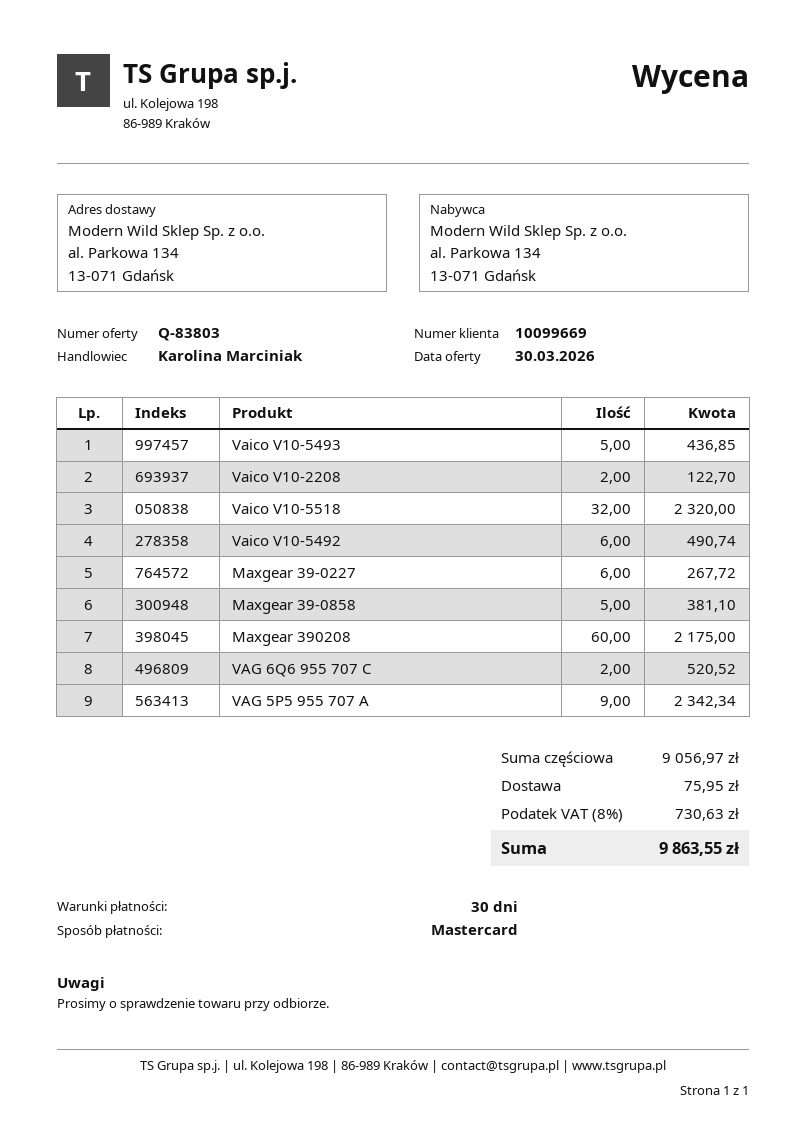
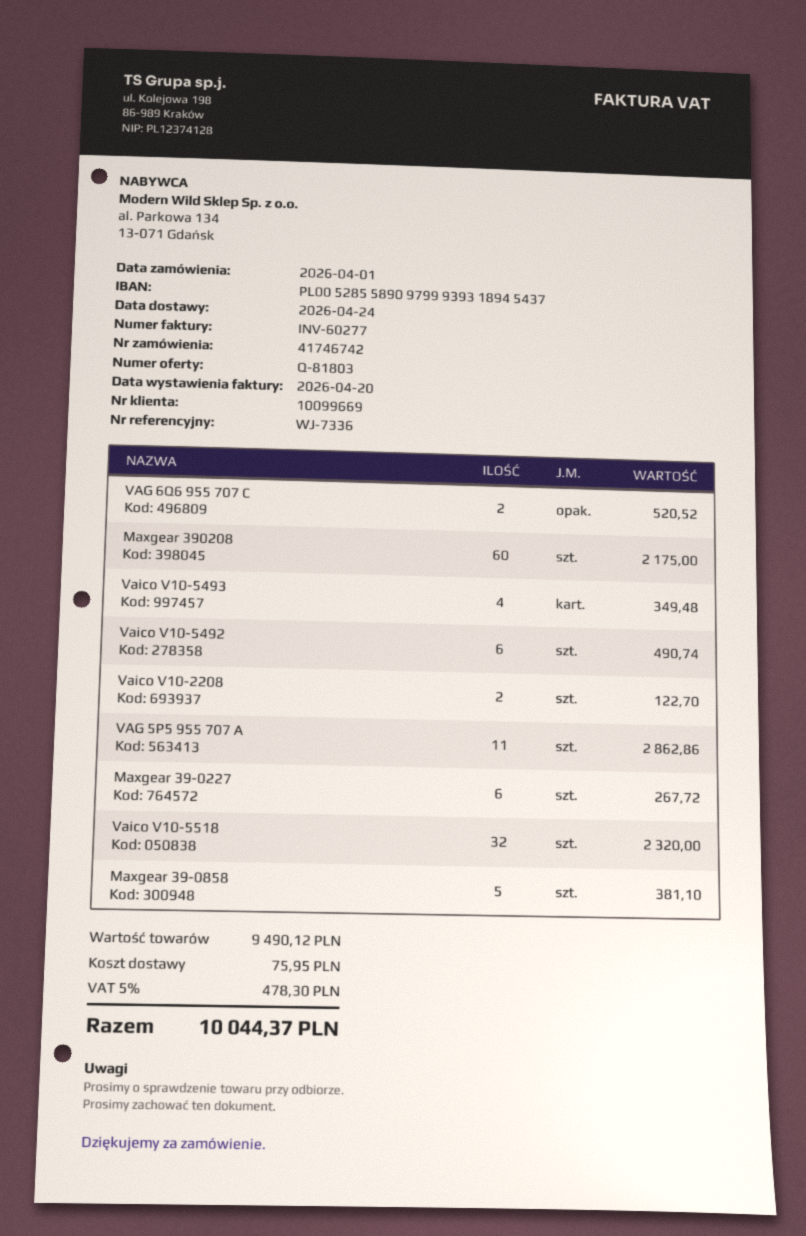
quote number: Q-83803 -> Q-81803
Vaico V10-5493: 5 for 436.85 -> 4 for 349.48
VAG 5P5 955 707 A: 9 for 2342.34 -> 11 for 2862.86
subtotal: 9056.97 -> 9490.12
tax: 8% = 730.63 -> 5% = 478.30
total: 9863.55 -> 10044.37

